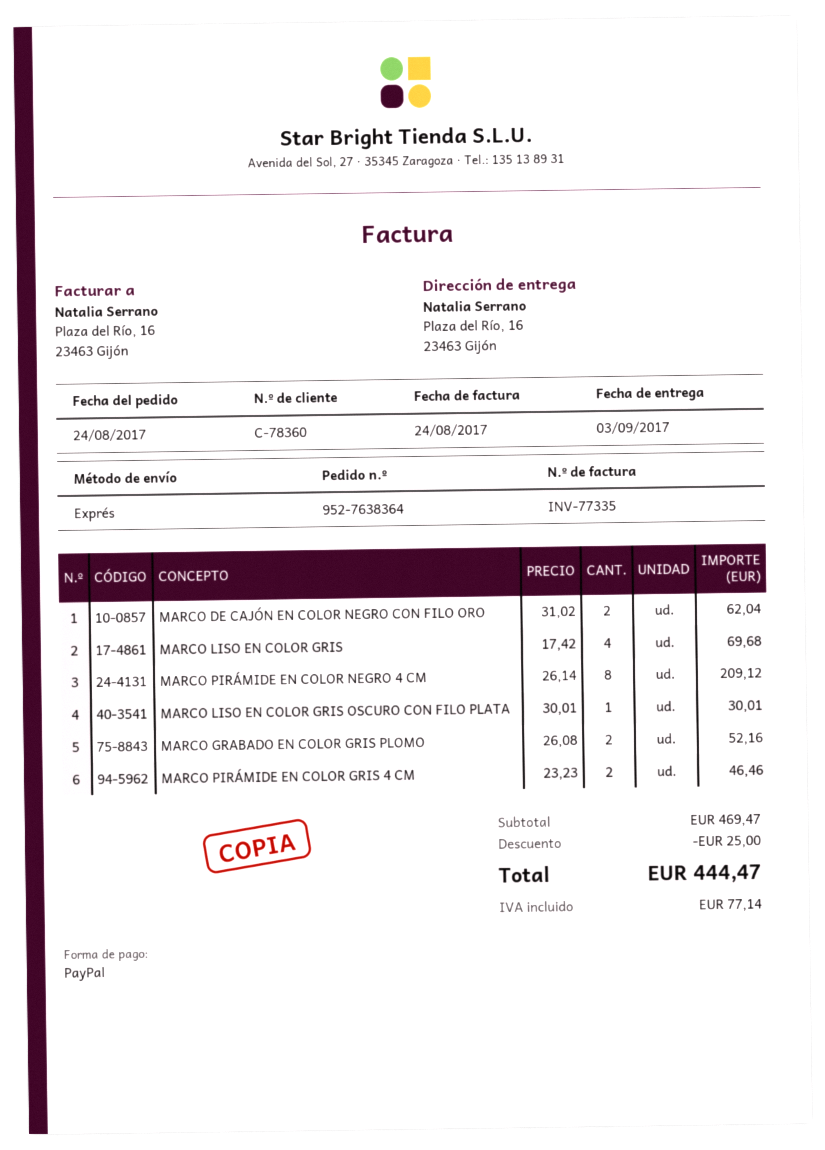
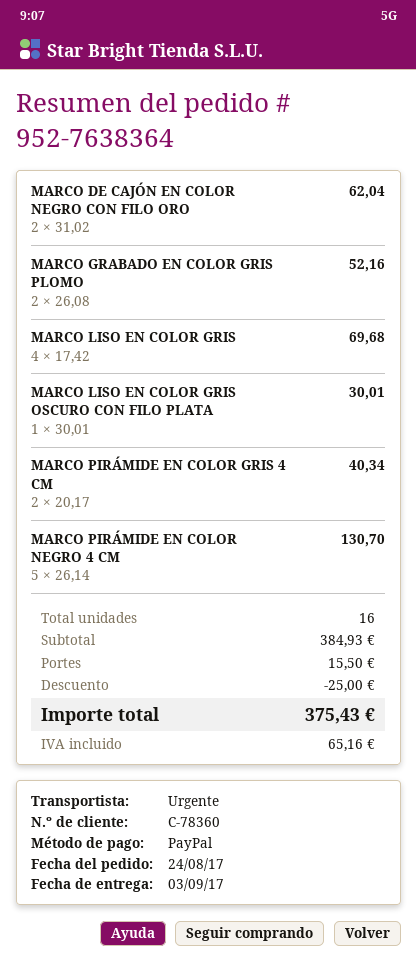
MARCO PIRÁMIDE EN COLOR NEGRO 4 CM: 8 x 26.14 = 209.12 -> 5 x 26.14 = 130.70
MARCO PIRÁMIDE EN COLOR GRIS 4 CM: 2 x 23.23 = 46.46 -> 2 x 20.17 = 40.34
subtotal: 469.47 -> 384.93
shipping: none -> 15.50
tax: 77.14 -> 65.16
total: 444.47 -> 375.43

